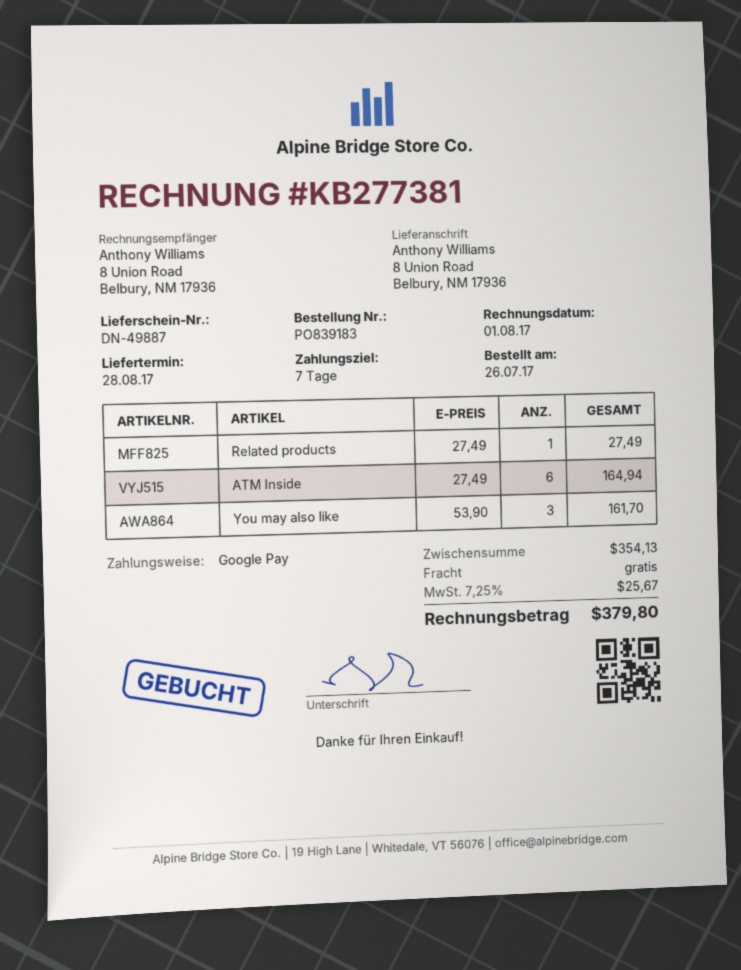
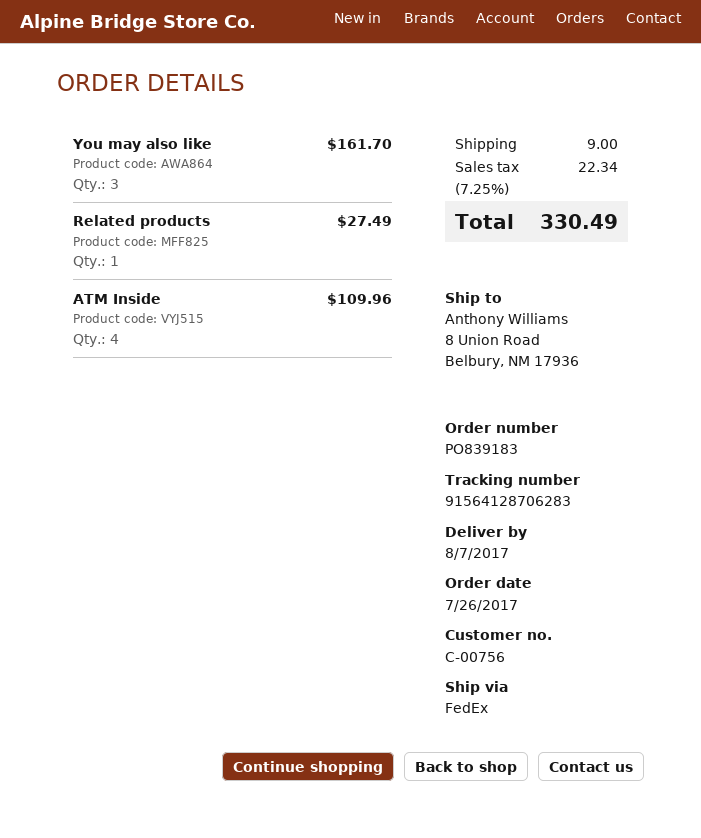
delivery date: 2017-08-28 -> 2017-08-07
ATM Inside: 6 for 164.94 -> 4 for 109.96
shipping: 0.00 -> 9.00
tax: 7.25% = 25.67 -> 7.25% = 22.34
total: 379.80 -> 330.49

